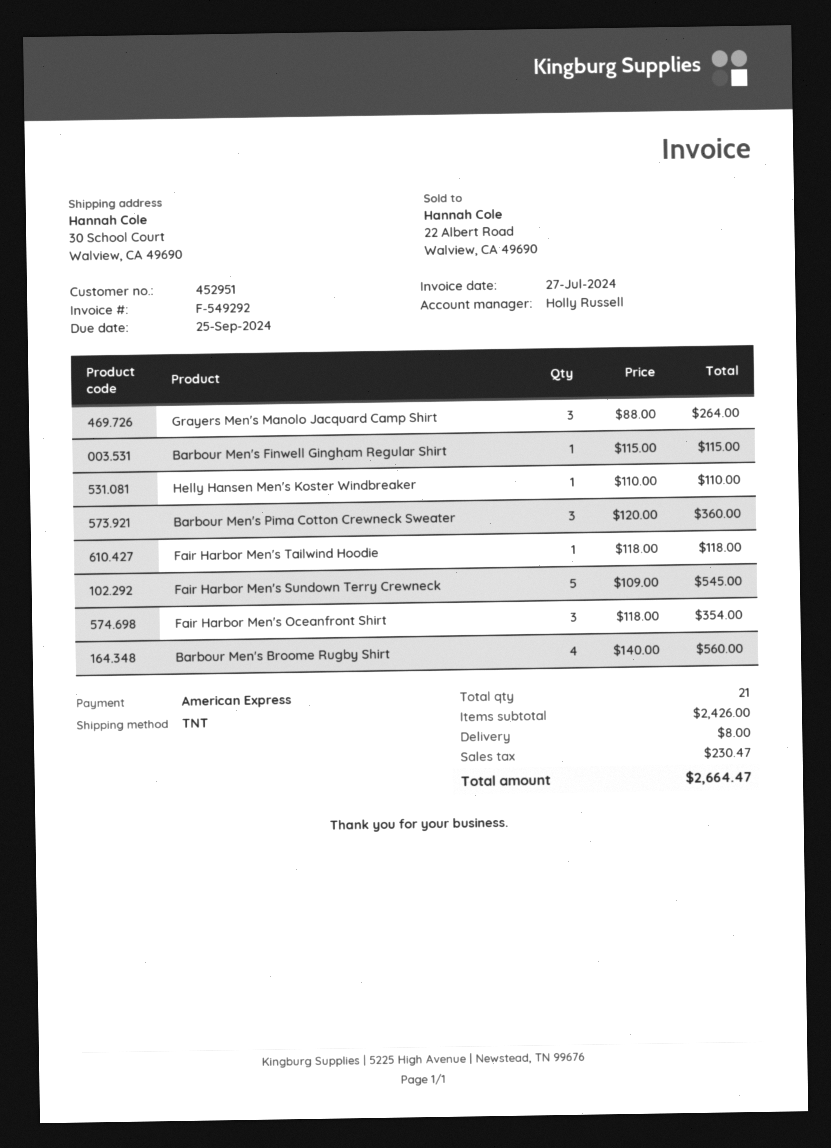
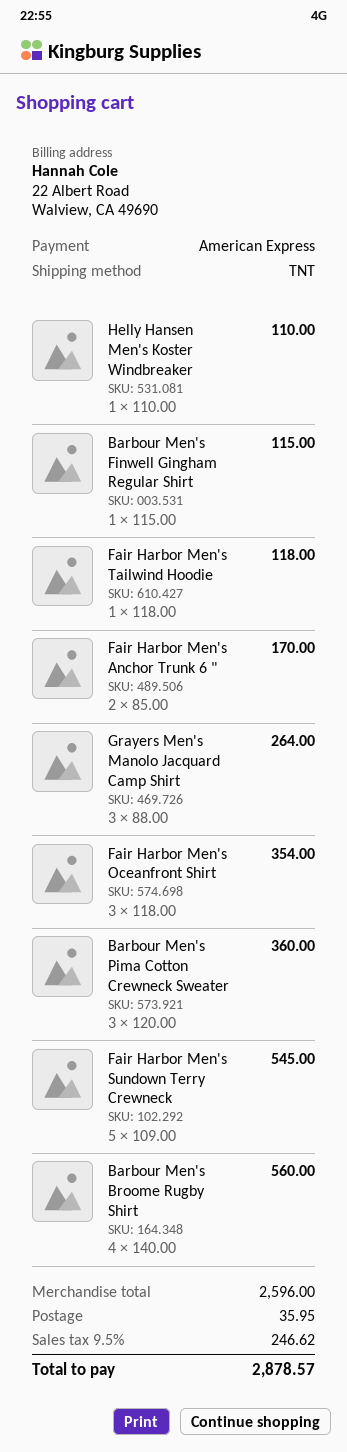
Fair Harbor Men's Anchor Trunk 6 ": none -> 2 x 85.00 = 170.00
subtotal: 2426.00 -> 2596.00
shipping: 8.00 -> 35.95
tax: 230.47 -> 246.62
total: 2664.47 -> 2878.57

